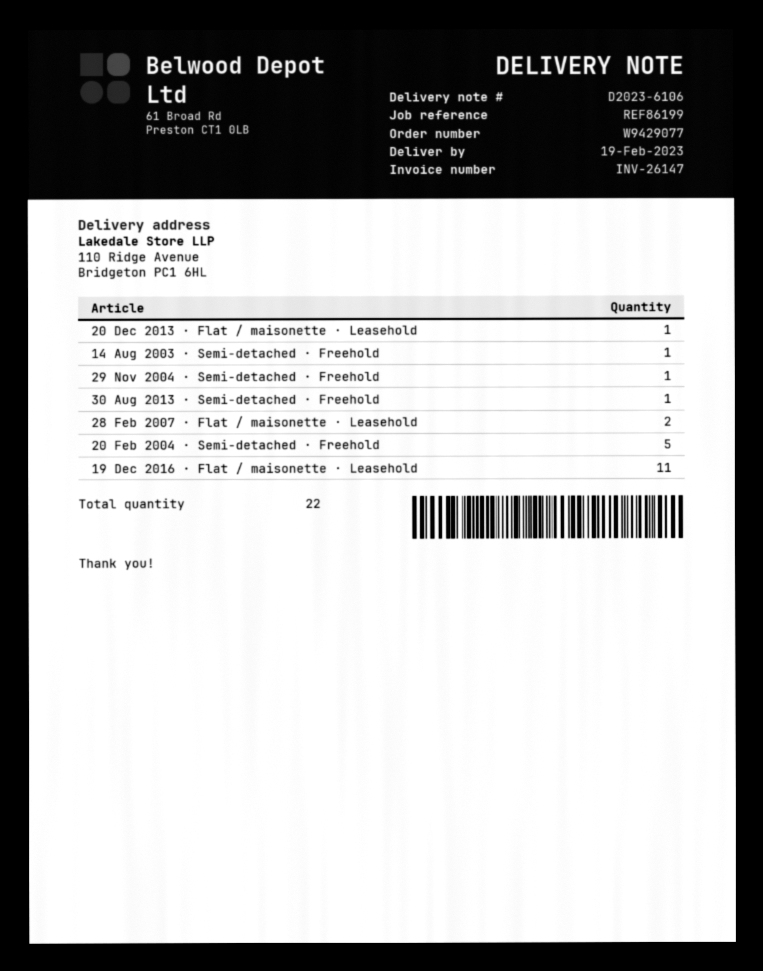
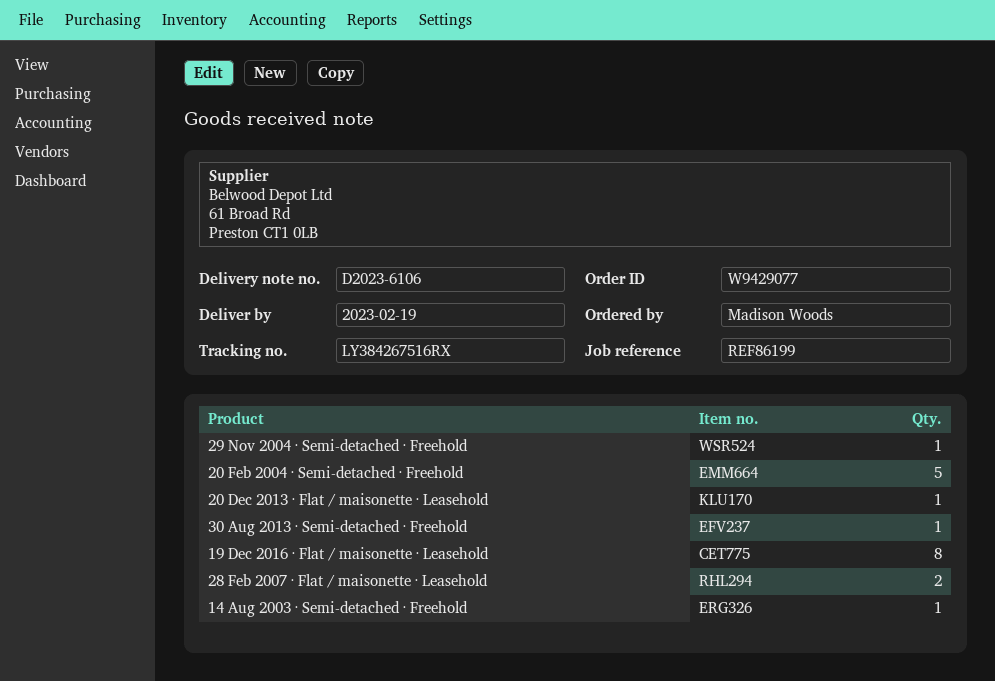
19 Dec 2016 · Flat / maisonette · Leasehold: 11 -> 8

